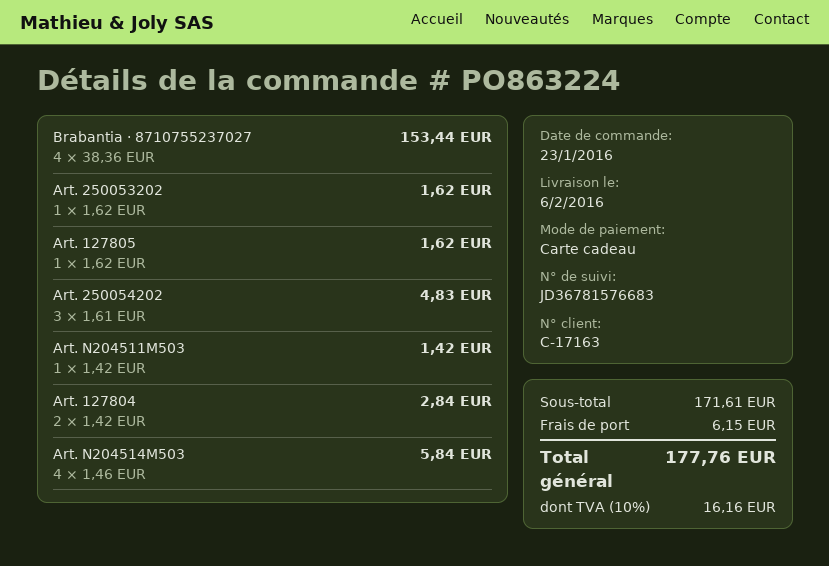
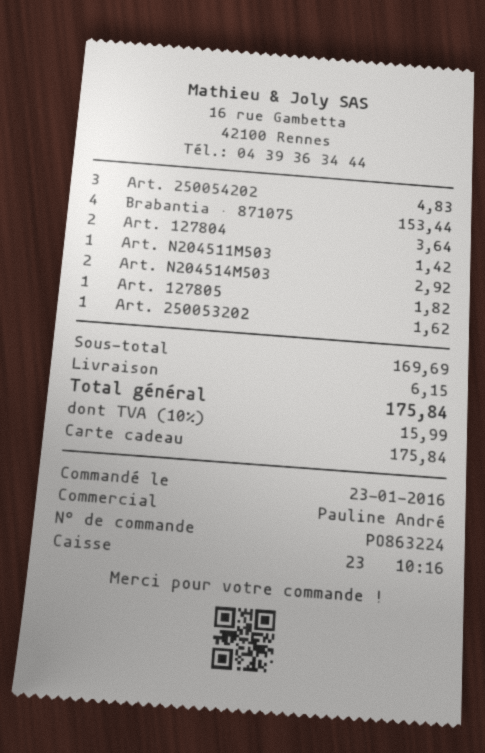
Art. 127805: 1 for 1.62 -> 1 for 1.82
Art. 127804: 2 for 2.84 -> 2 for 3.64
Art. N204514M503: 4 for 5.84 -> 2 for 2.92
subtotal: 171.61 -> 169.69
tax: 10% = 16.16 -> 10% = 15.99
total: 177.76 -> 175.84

